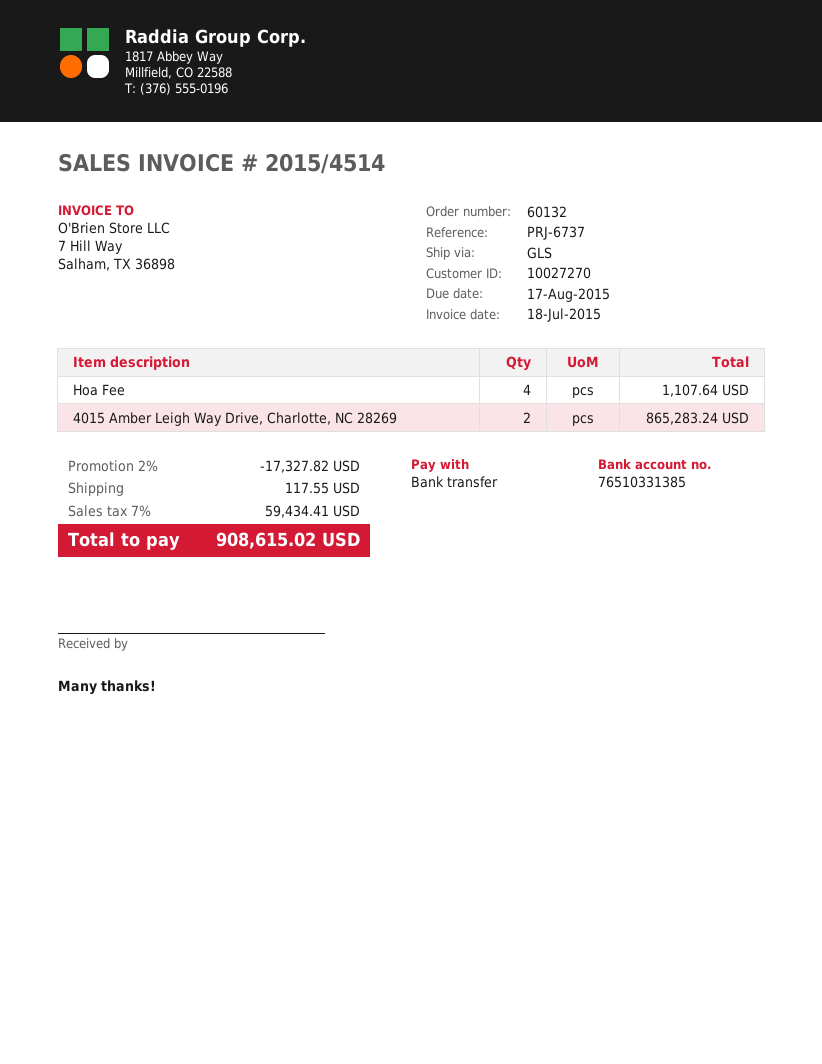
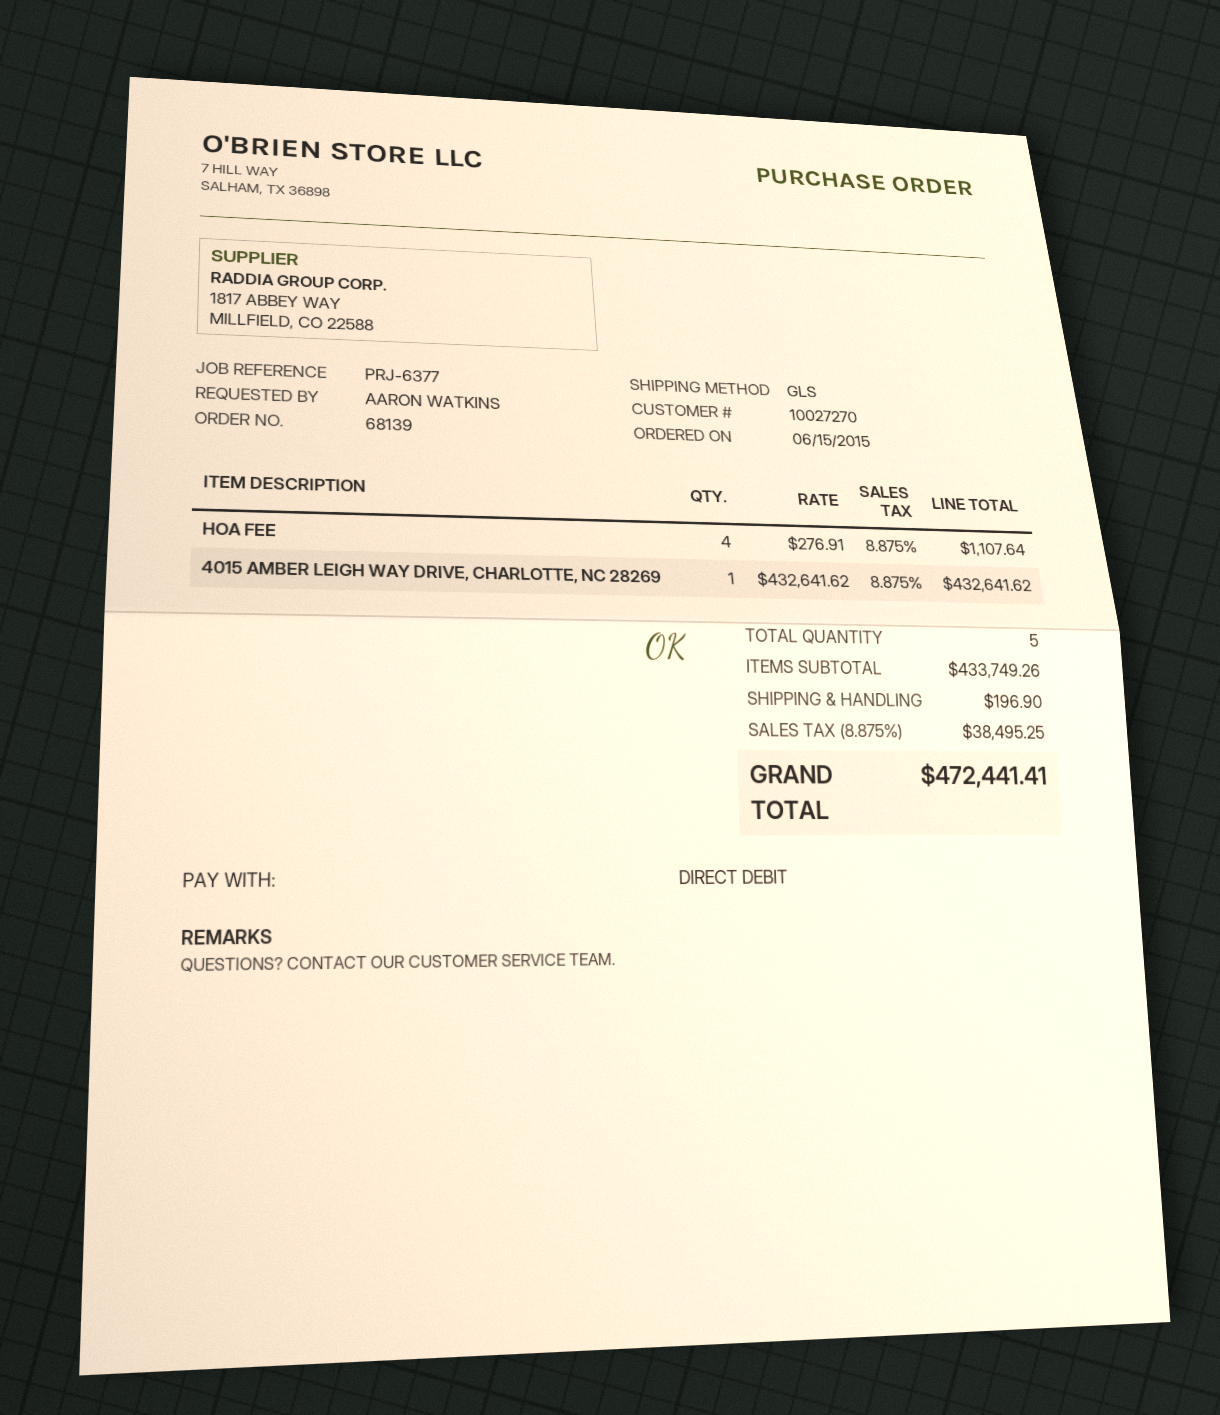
order number: 60132 -> 68139
reference: PRJ-6737 -> PRJ-6377
payment method: bank transfer -> direct debit
4015 Amber Leigh Way Drive, Charlotte, NC 28269: 2 for 865283.24 -> 1 for 432641.62
discount: 2% = 17327.82 -> none
shipping: 117.55 -> 196.90
tax: 7% = 59434.41 -> 8.875% = 38495.25
total: 908615.02 -> 472441.41

